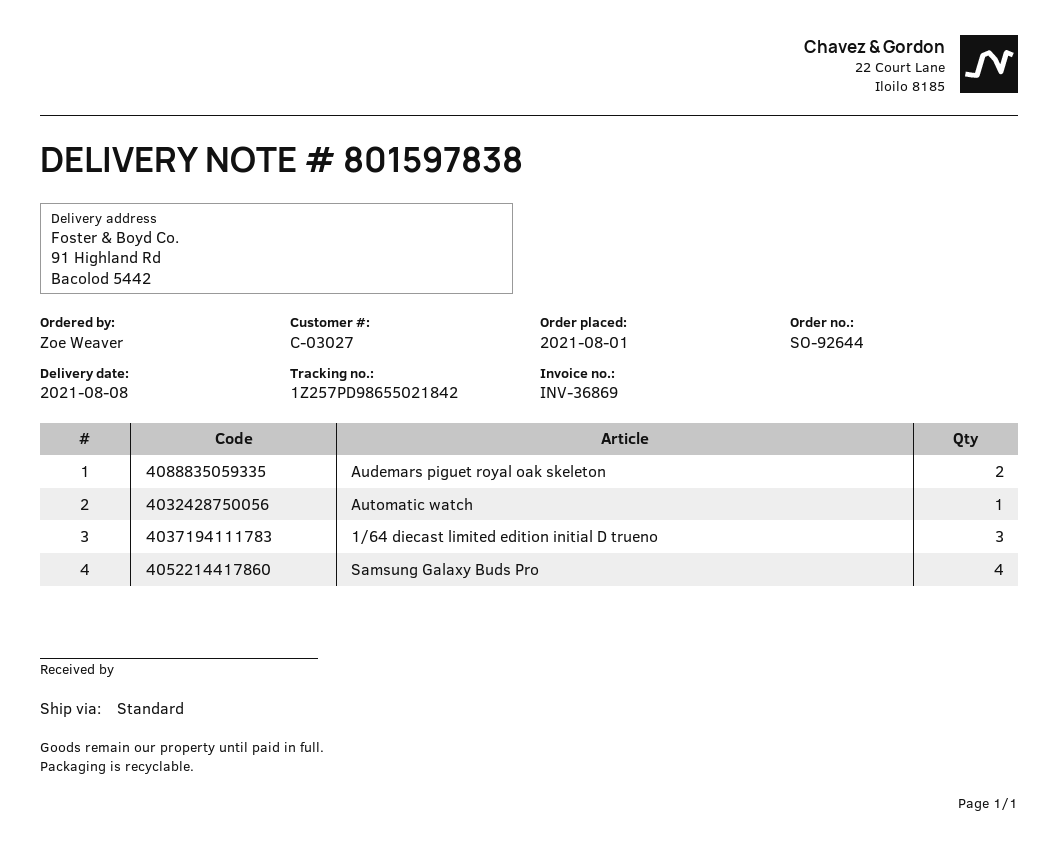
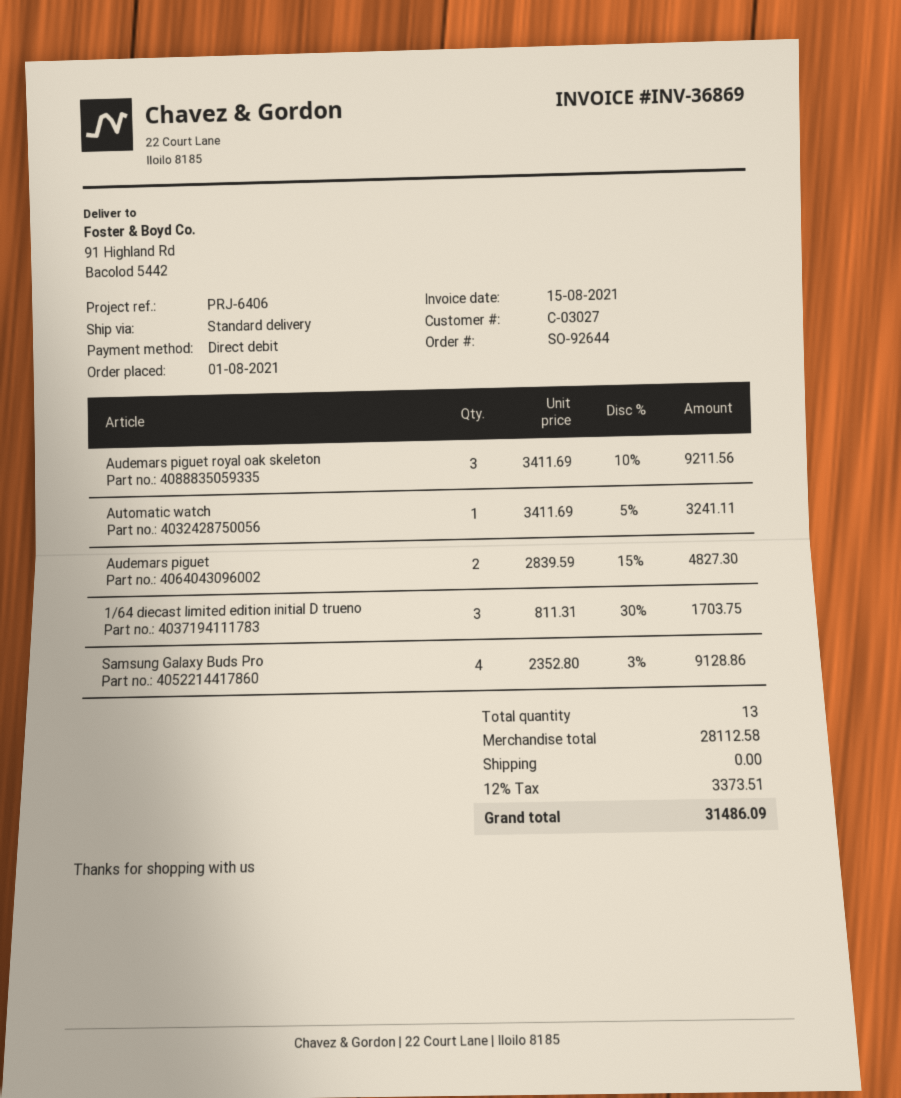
Audemars piguet royal oak skeleton: 2 -> 3
Audemars piguet: none -> 2

